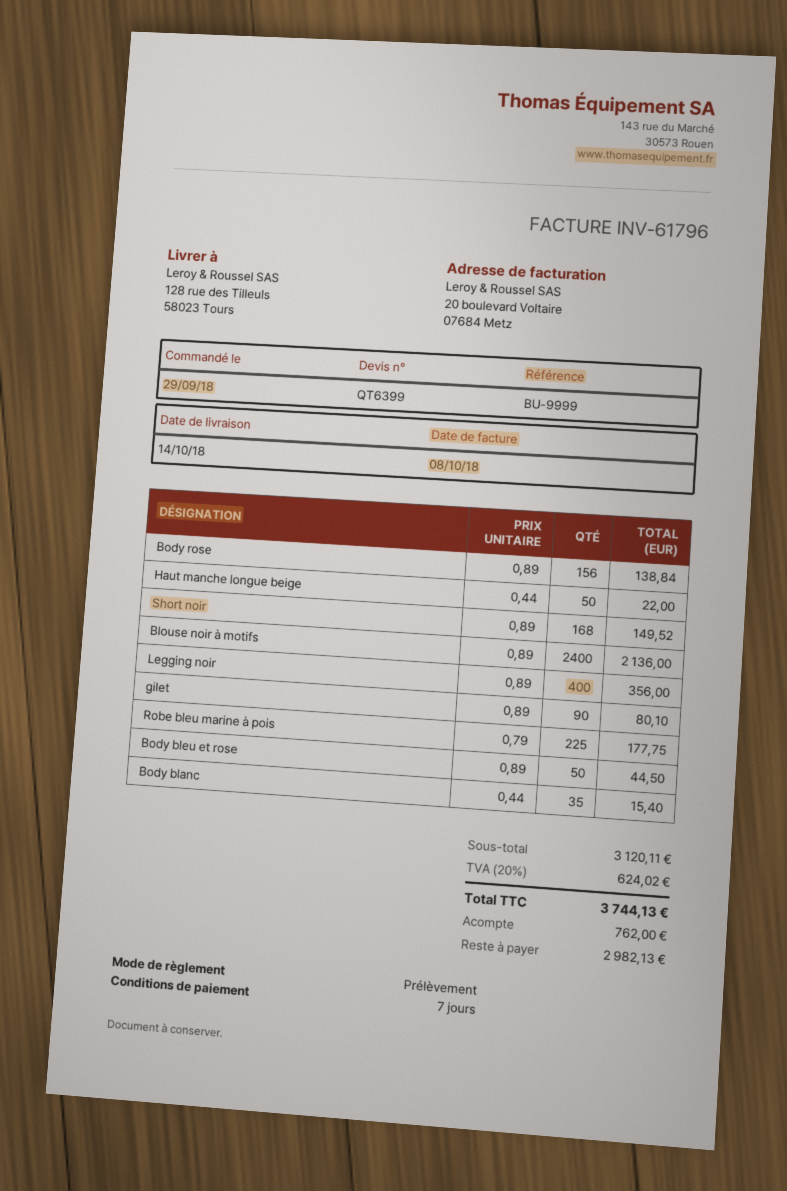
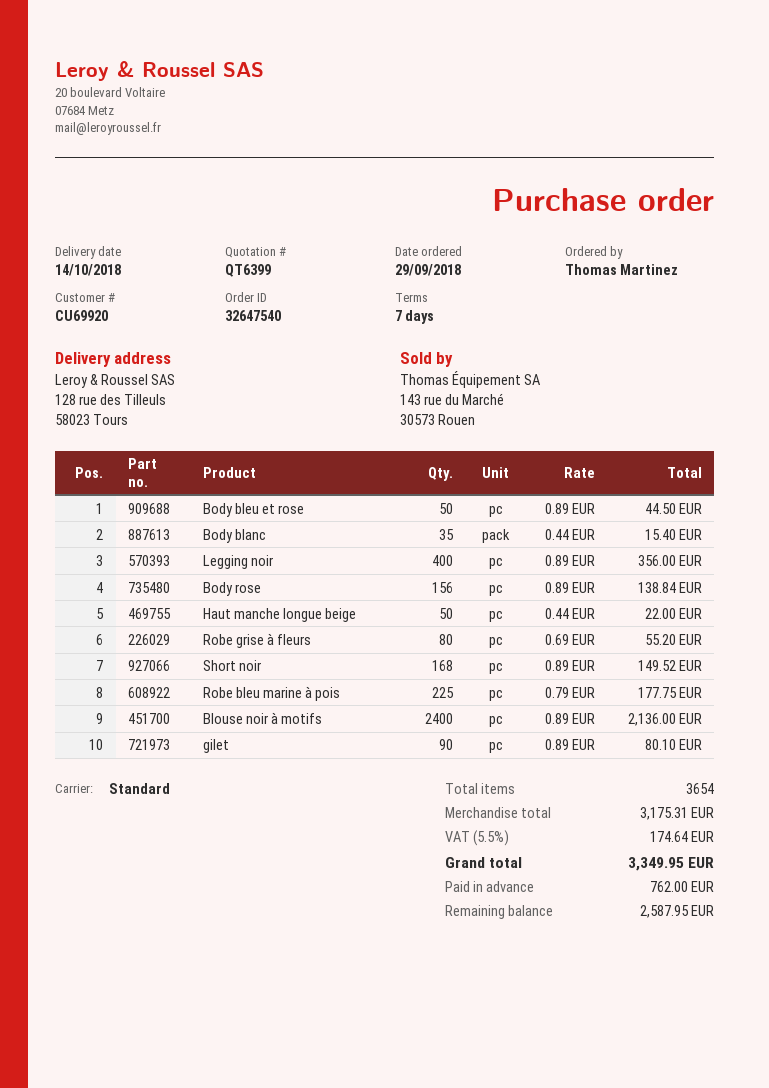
Robe grise à fleurs: none -> 80 x 0.69 = 55.20
subtotal: 3120.11 -> 3175.31
tax: 20% = 624.02 -> 5.5% = 174.64
total: 3744.13 -> 3349.95
balance: 2982.13 -> 2587.95

